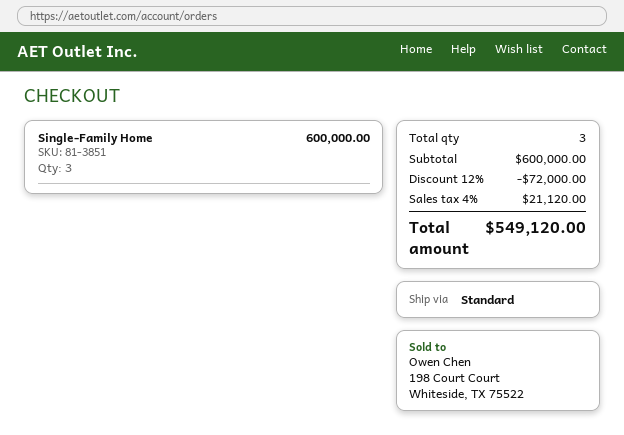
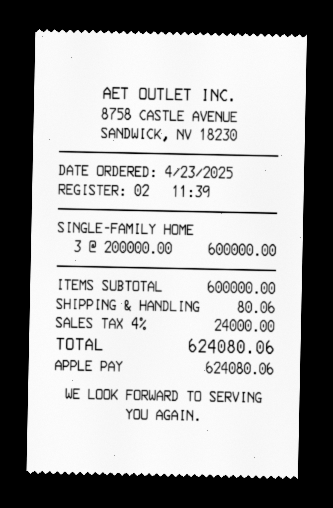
discount: 12% = 72000.00 -> none
shipping: none -> 80.06
tax: 4% = 21120.00 -> 4% = 24000.00
total: 549120.00 -> 624080.06

